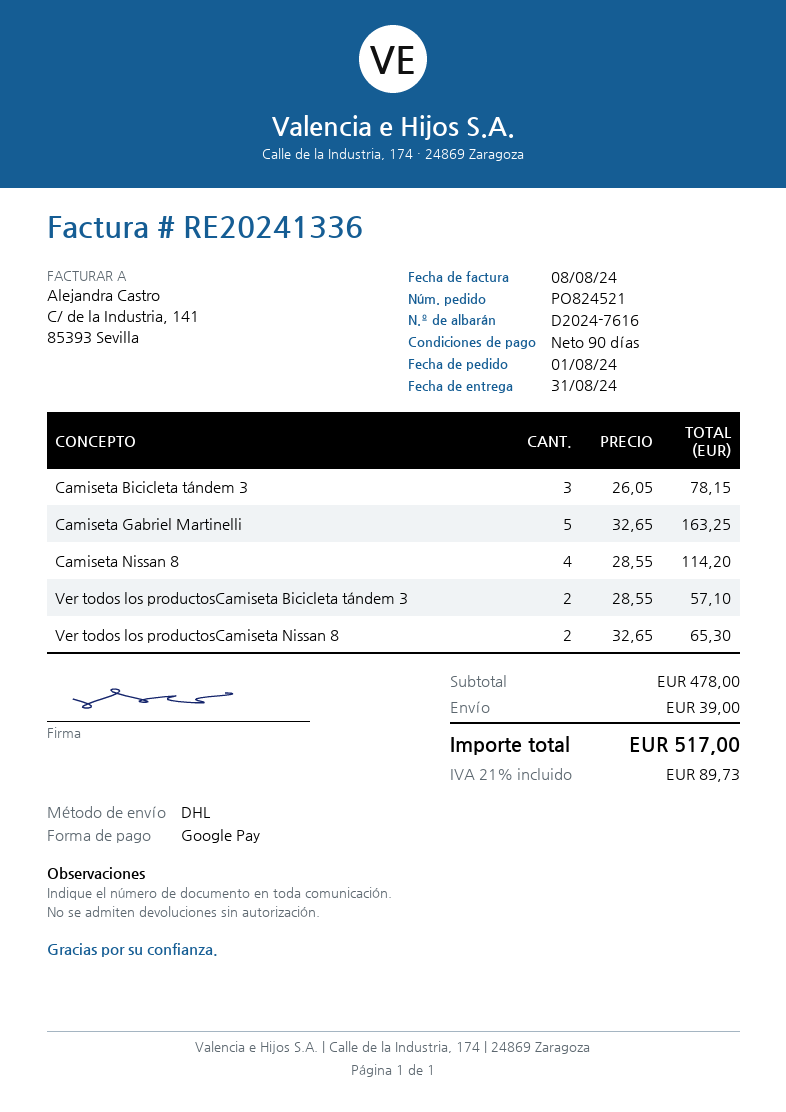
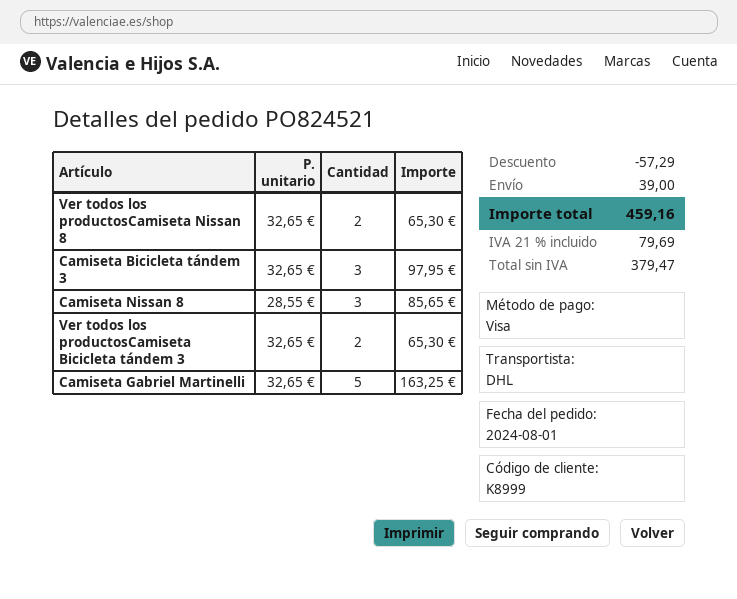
payment method: Google Pay -> Visa
Camiseta Bicicleta tándem 3: 3 x 26.05 = 78.15 -> 3 x 32.65 = 97.95
Camiseta Nissan 8: 4 x 28.55 = 114.20 -> 3 x 28.55 = 85.65
Ver todos los productosCamiseta Bicicleta tándem 3: 2 x 28.55 = 57.10 -> 2 x 32.65 = 65.30
discount: none -> 57.29
tax: 21% = 89.73 -> 21% = 79.69
total: 517.00 -> 459.16

